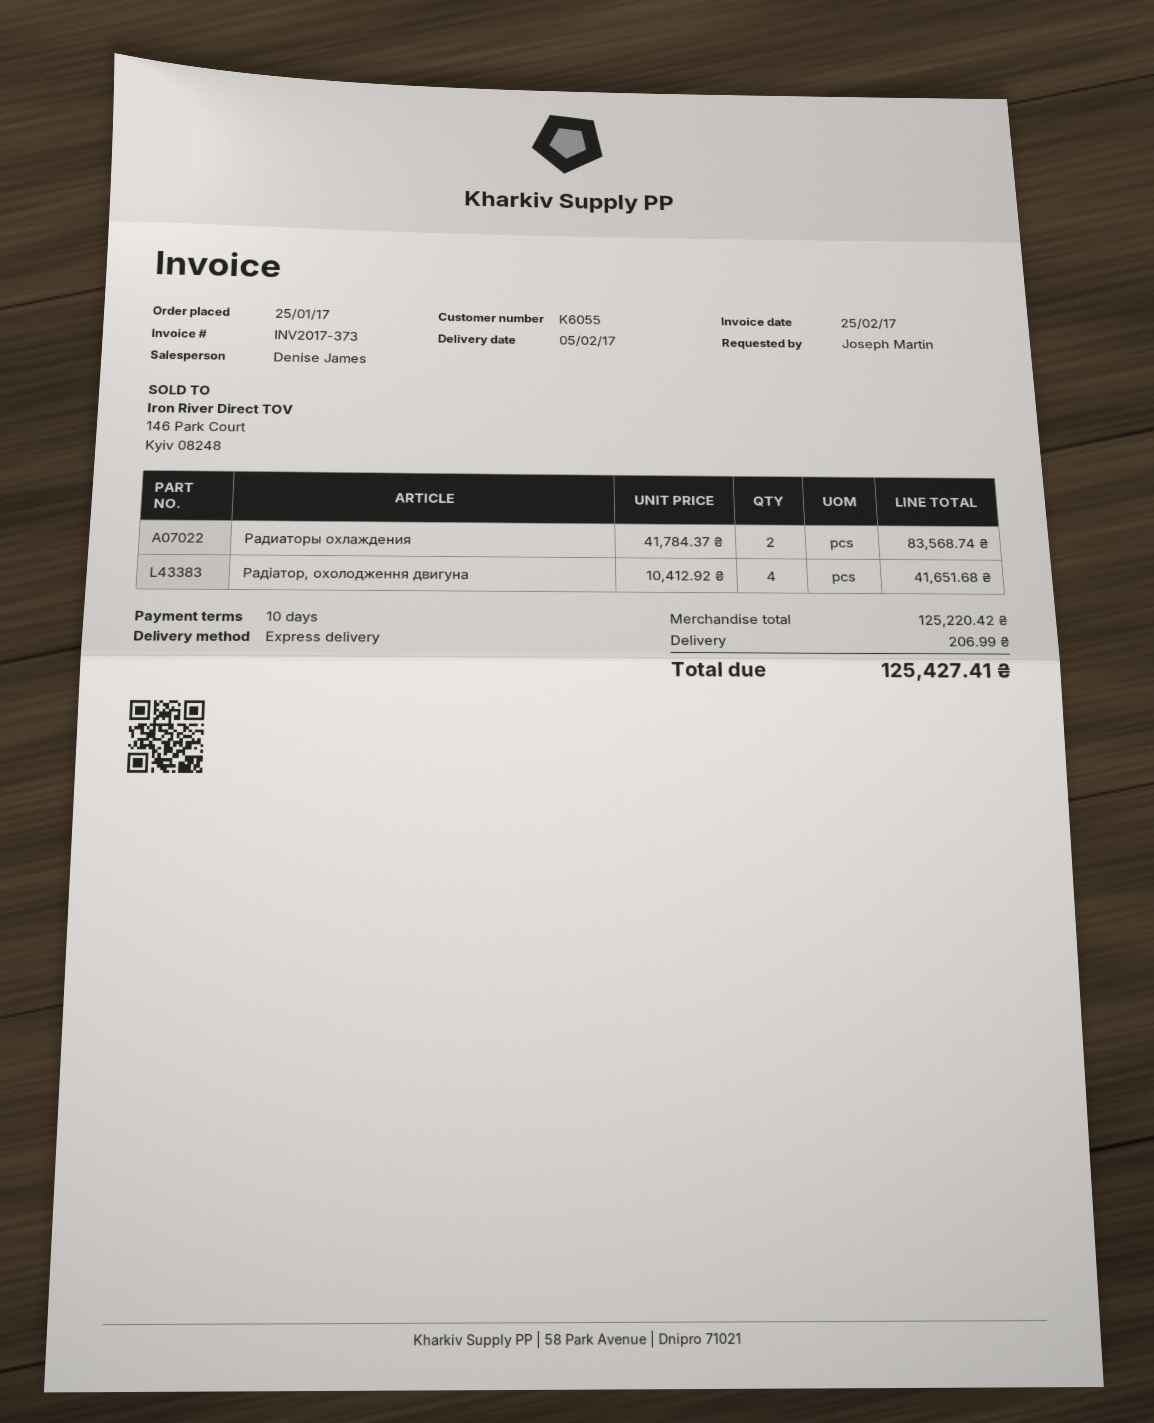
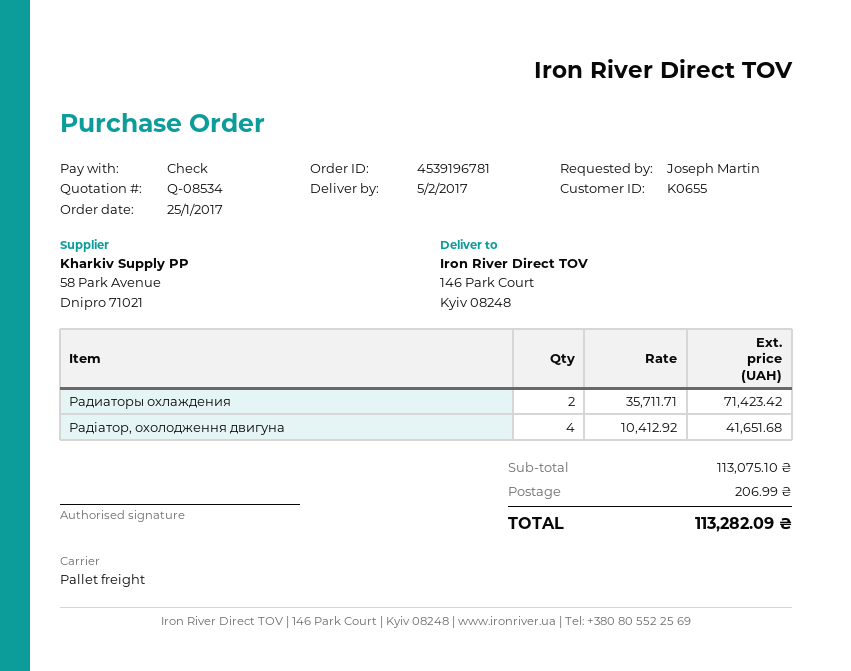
customer number: K6055 -> K0655
shipping method: express -> pallet freight
Радиаторы охлаждения: 2 x 41784.37 = 83568.74 -> 2 x 35711.71 = 71423.42
subtotal: 125220.42 -> 113075.10
total: 125427.41 -> 113282.09

